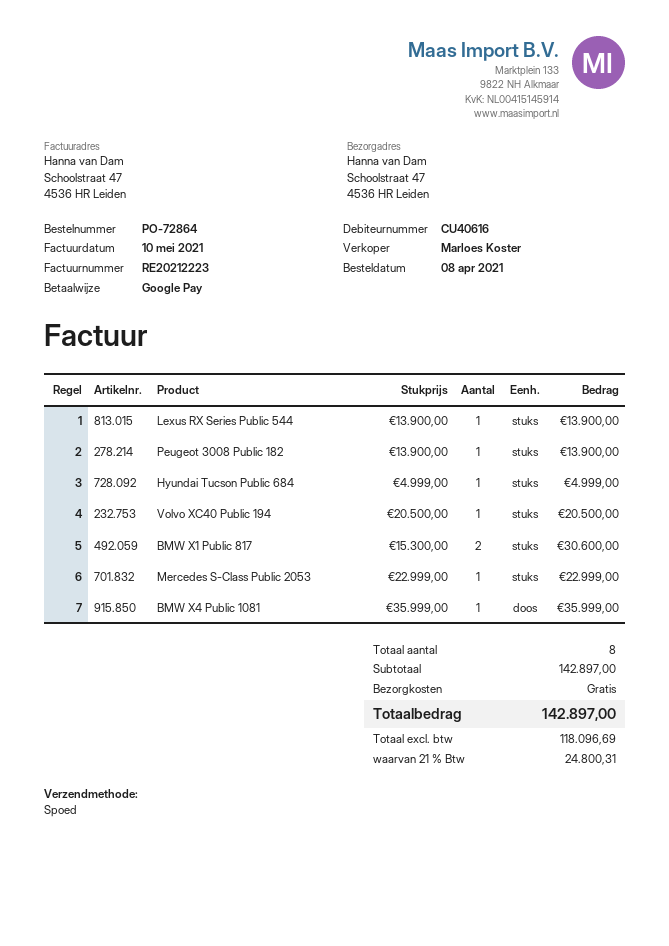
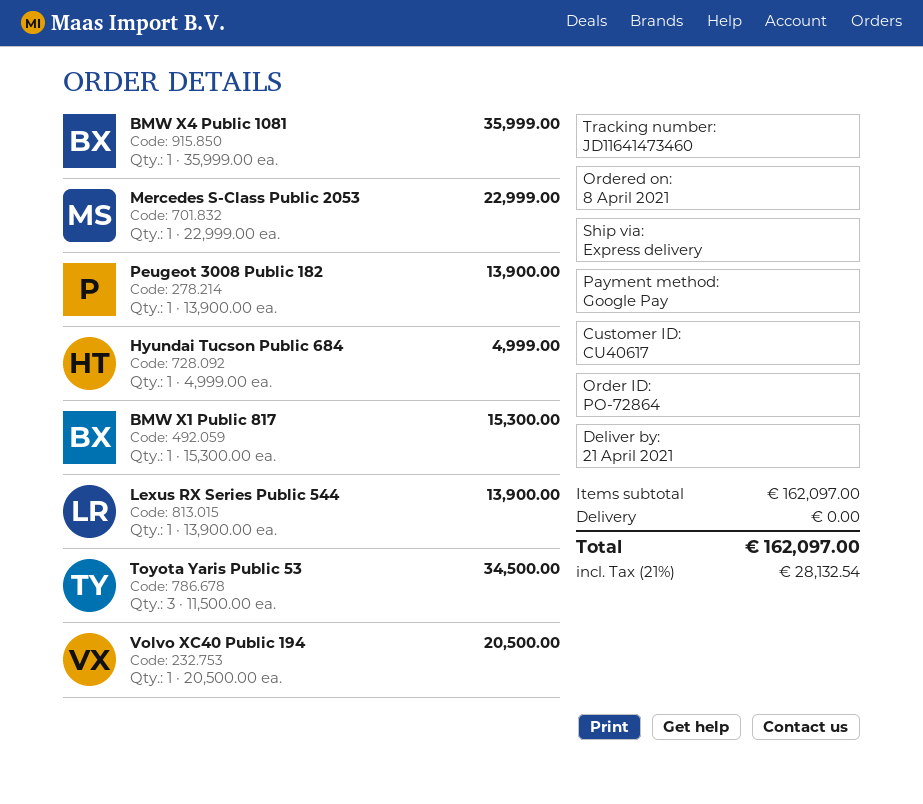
customer number: CU40616 -> CU40617
BMW X1 Public 817: 2 x 15300.00 = 30600.00 -> 1 x 15300.00 = 15300.00
Toyota Yaris Public 53: none -> 3 x 11500.00 = 34500.00
subtotal: 142897.00 -> 162097.00
tax: 21% = 24800.31 -> 21% = 28132.54
total: 142897.00 -> 162097.00

